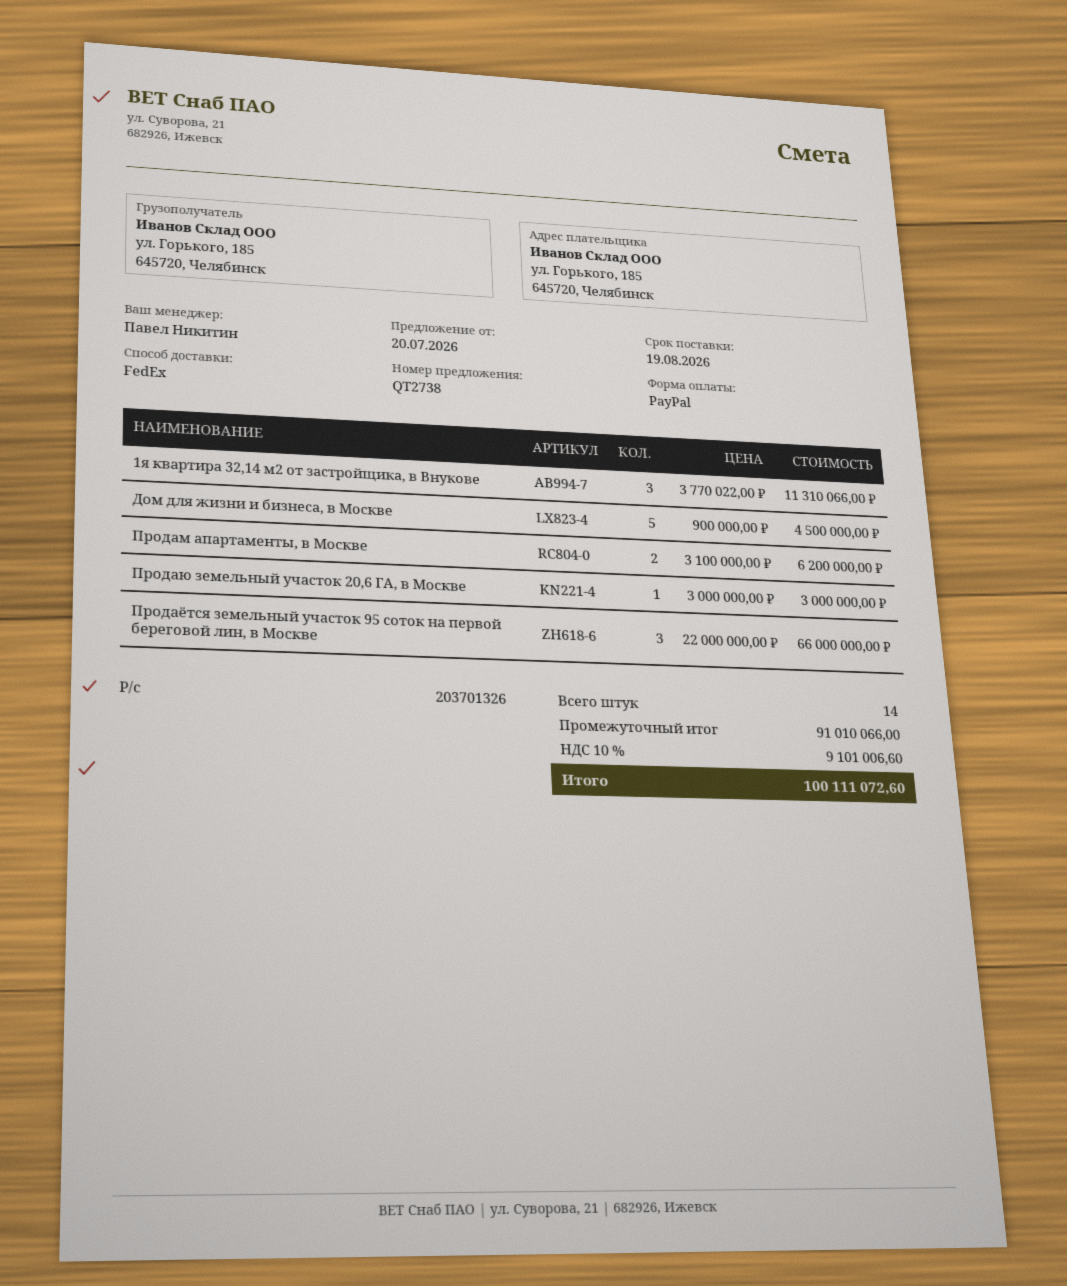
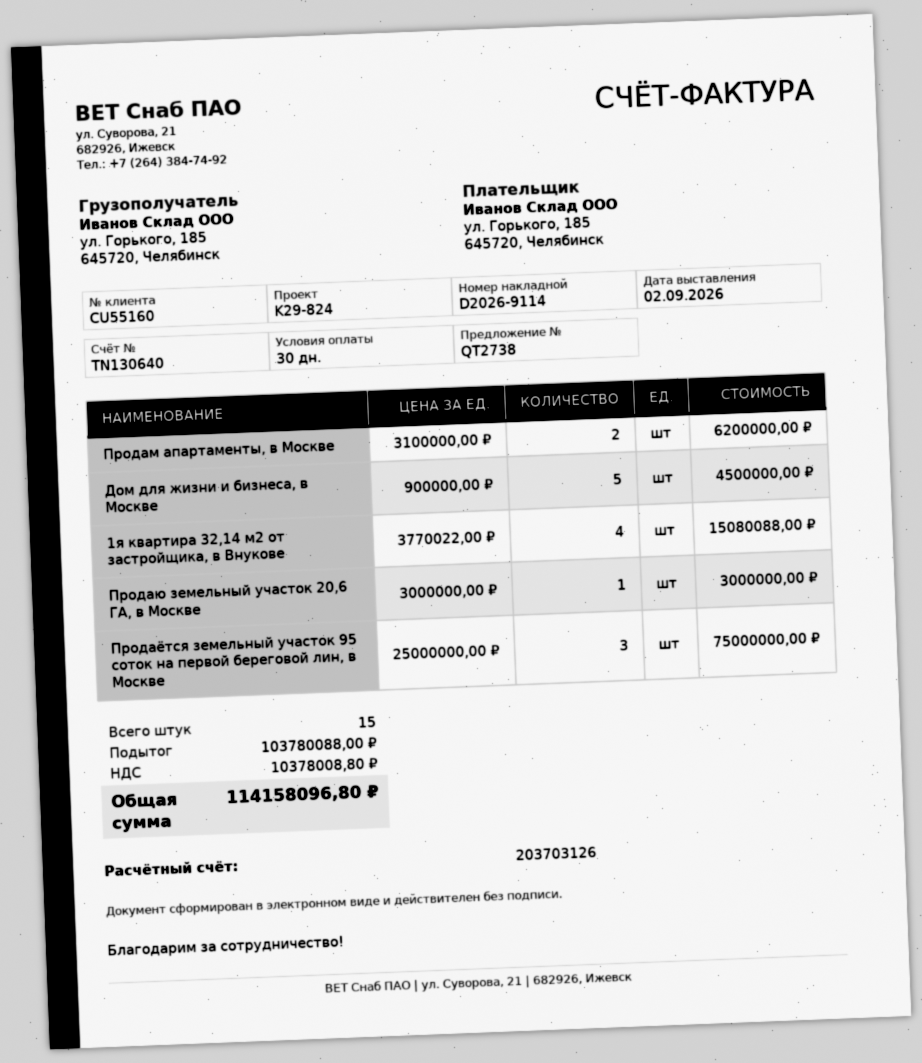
bank account: 203701326 -> 203703126
1я квартира 32,14 м2 от застройщика, в Внукове: 3 x 3770022.00 = 11310066.00 -> 4 x 3770022.00 = 15080088.00
Продаётся земельный участок 95 соток на первой береговой лин, в Москве: 3 x 22000000.00 = 66000000.00 -> 3 x 25000000.00 = 75000000.00
total quantity: 14 -> 15
subtotal: 91010066.00 -> 103780088.00
tax: 9101006.60 -> 10378008.80
total: 100111072.60 -> 114158096.80

